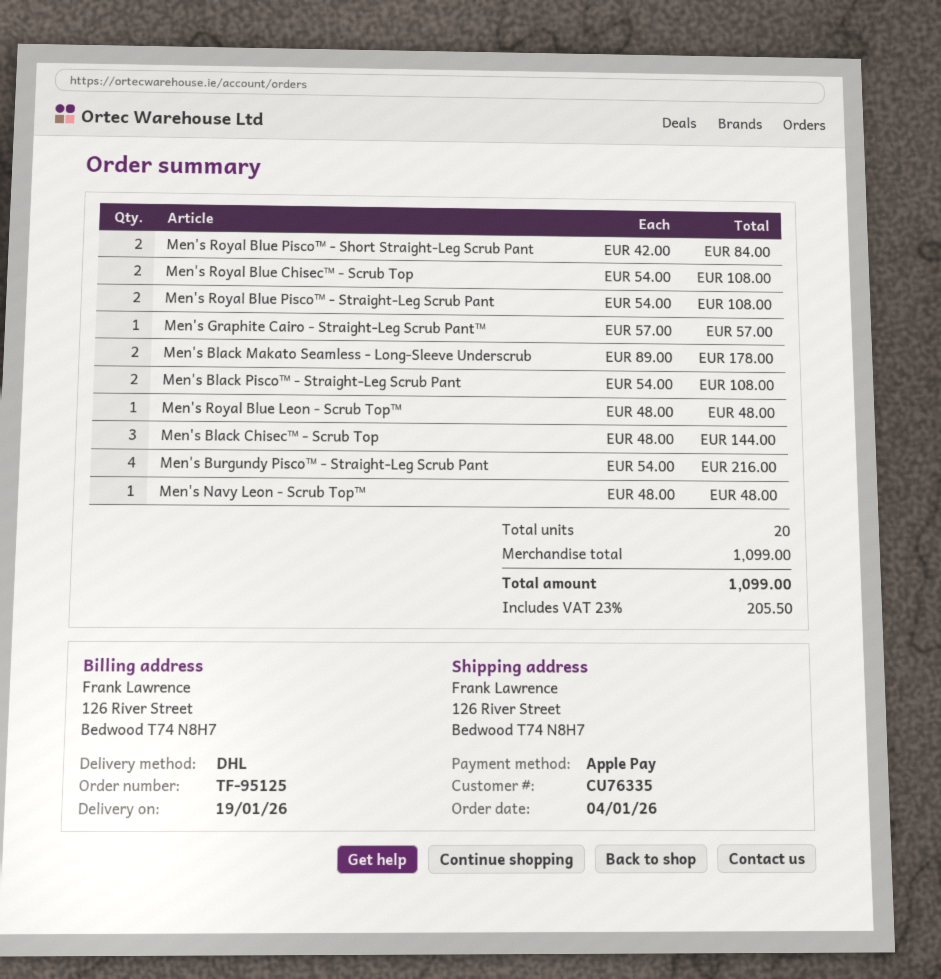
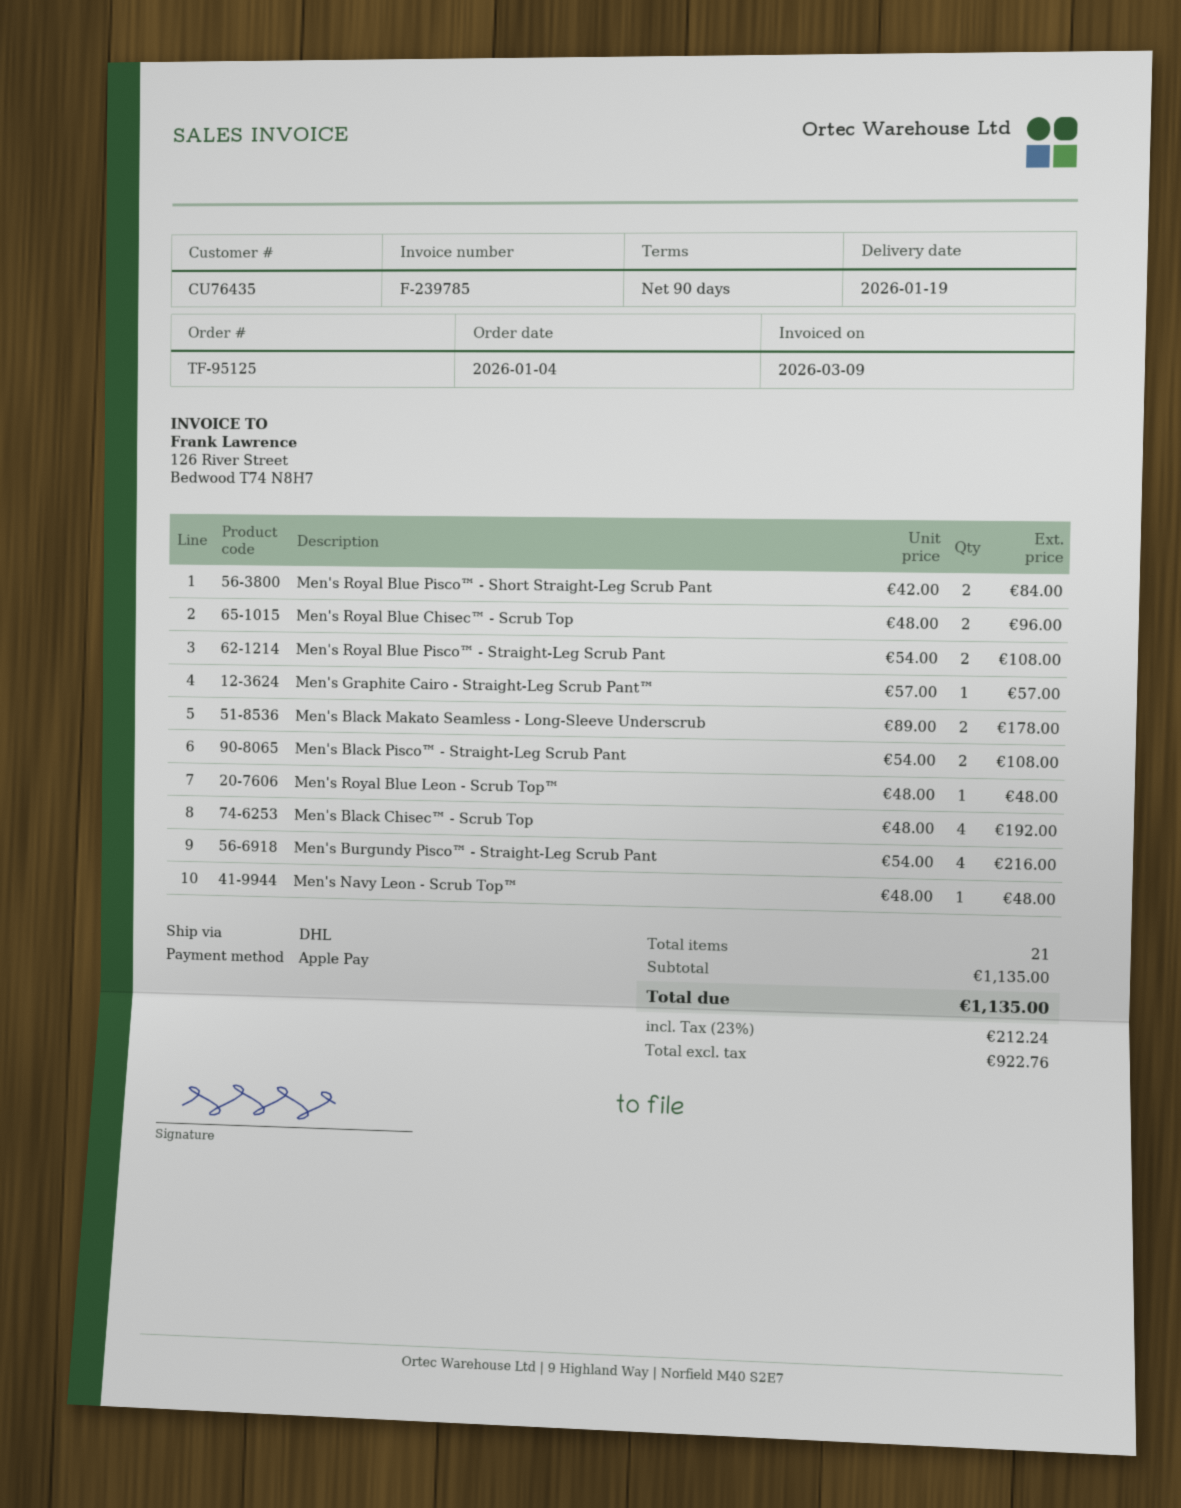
customer number: CU76335 -> CU76435
Men's Royal Blue Chisec™ - Scrub Top: 2 x 54.00 = 108.00 -> 2 x 48.00 = 96.00
Men's Black Chisec™ - Scrub Top: 3 x 48.00 = 144.00 -> 4 x 48.00 = 192.00
total quantity: 20 -> 21
subtotal: 1099.00 -> 1135.00
tax: 23% = 205.50 -> 23% = 212.24
total: 1099.00 -> 1135.00

